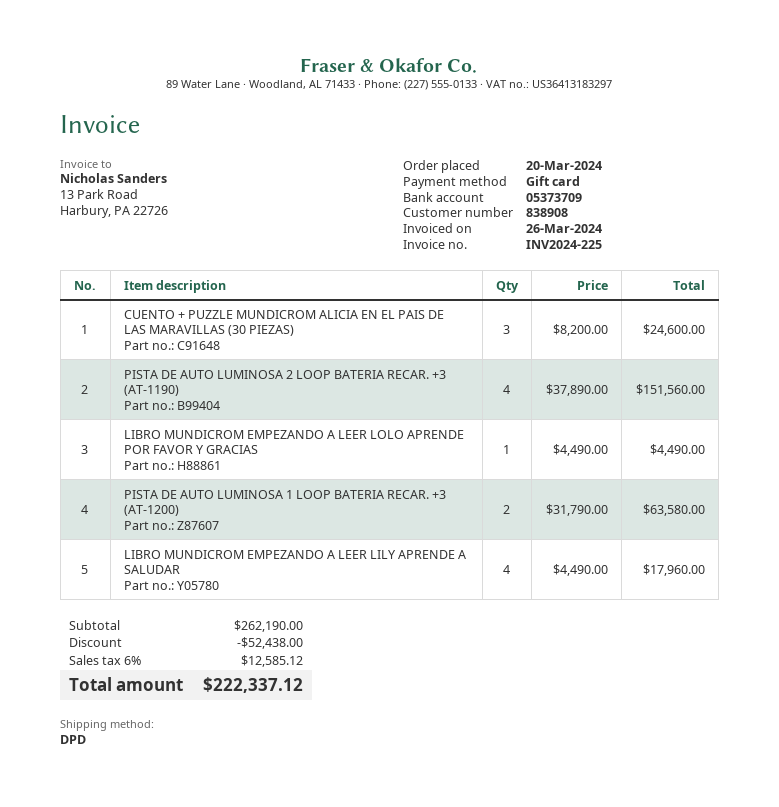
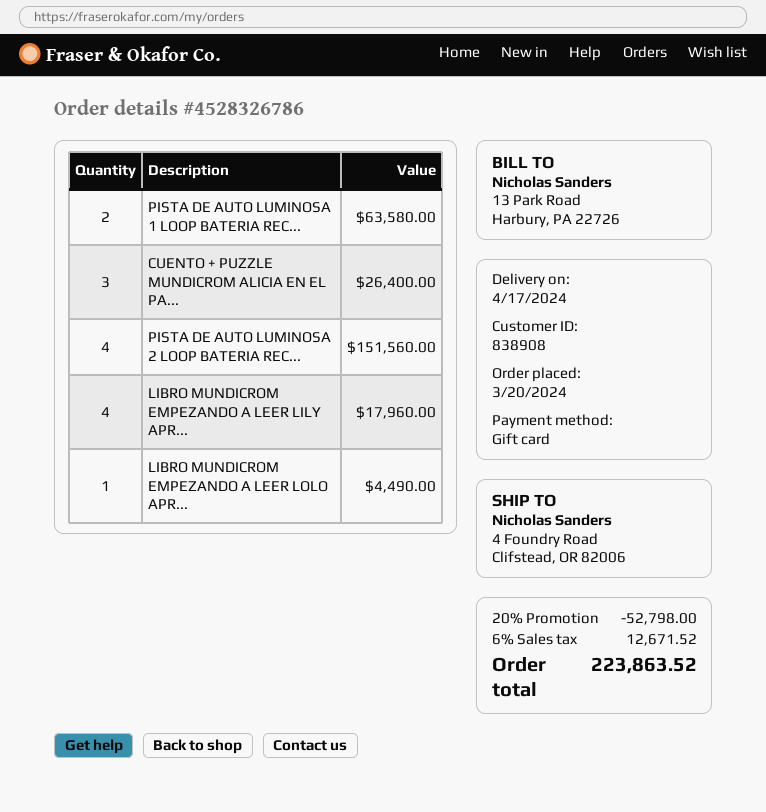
CUENTO + PUZZLE MUNDICROM ALICIA EN EL PAIS DE LAS MARAVILLAS (30 PIEZAS): 3 for 24600.00 -> 3 for 26400.00
discount: 52438.00 -> 52798.00
tax: 6% = 12585.12 -> 6% = 12671.52
total: 222337.12 -> 223863.52

